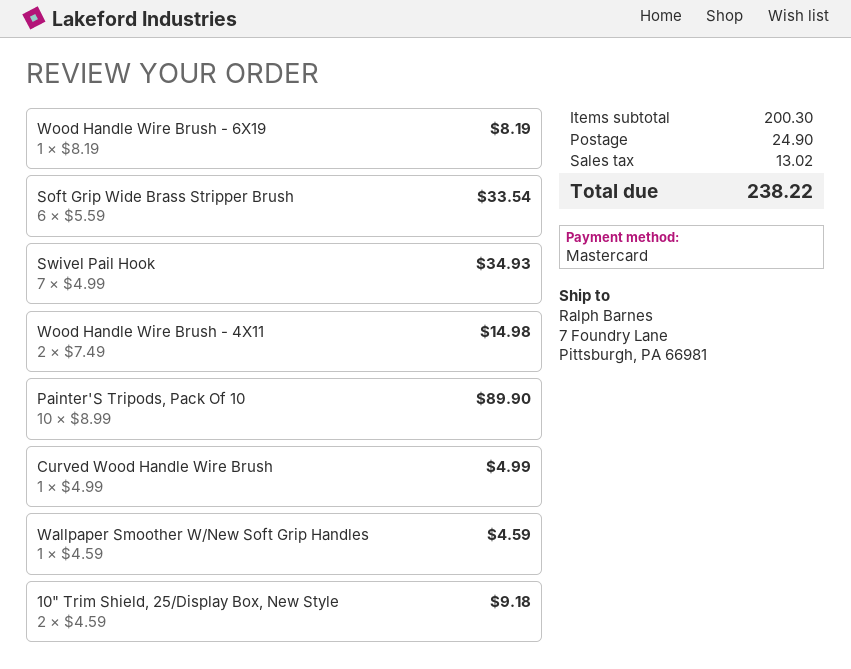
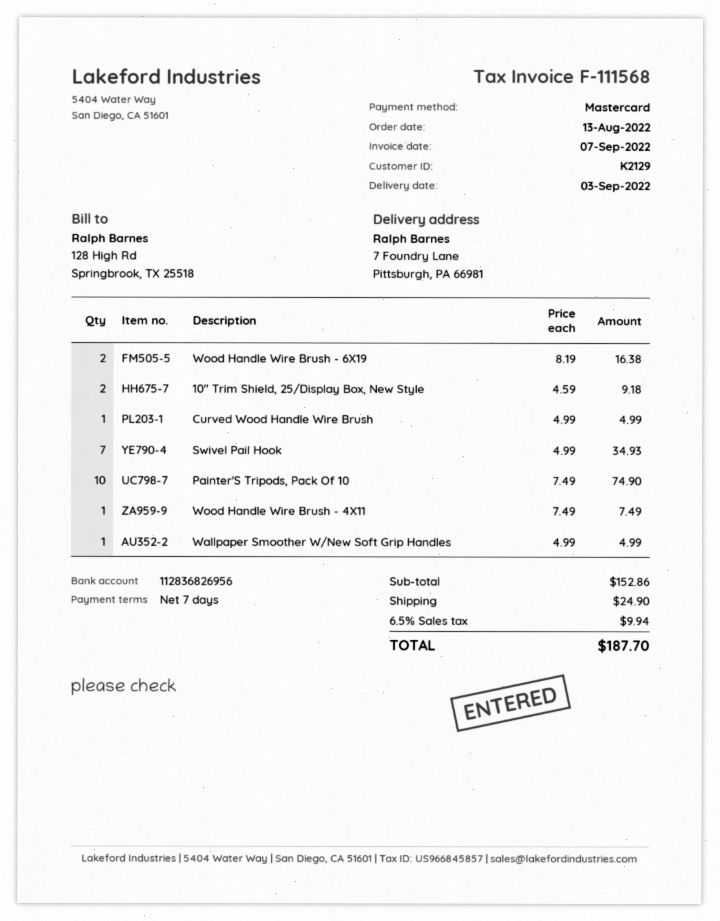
Wood Handle Wire Brush - 6X19: 1 x 8.19 = 8.19 -> 2 x 8.19 = 16.38
Soft Grip Wide Brass Stripper Brush: 6 x 5.59 = 33.54 -> none
Wood Handle Wire Brush - 4X11: 2 x 7.49 = 14.98 -> 1 x 7.49 = 7.49
Painter'S Tripods, Pack Of 10: 10 x 8.99 = 89.90 -> 10 x 7.49 = 74.90
Wallpaper Smoother W/New Soft Grip Handles: 1 x 4.59 = 4.59 -> 1 x 4.99 = 4.99
subtotal: 200.30 -> 152.86
tax: 13.02 -> 9.94
total: 238.22 -> 187.70

